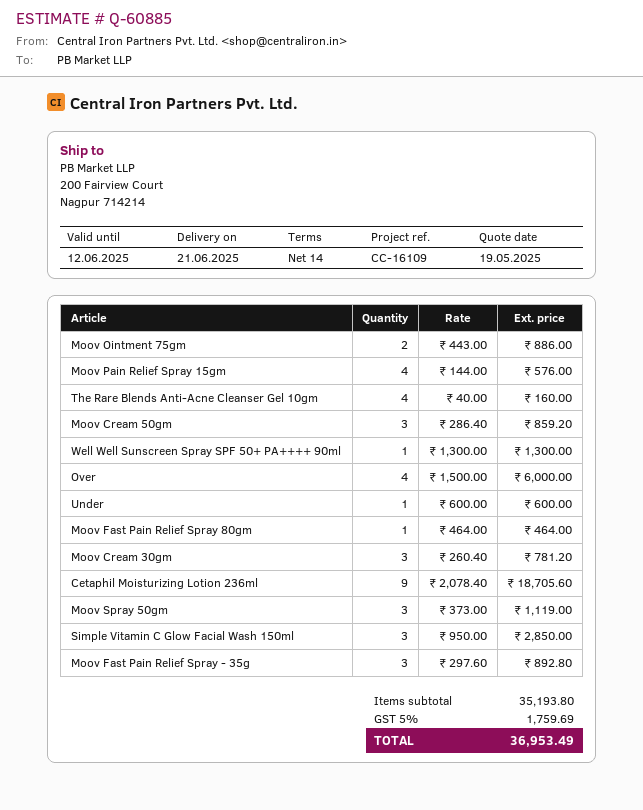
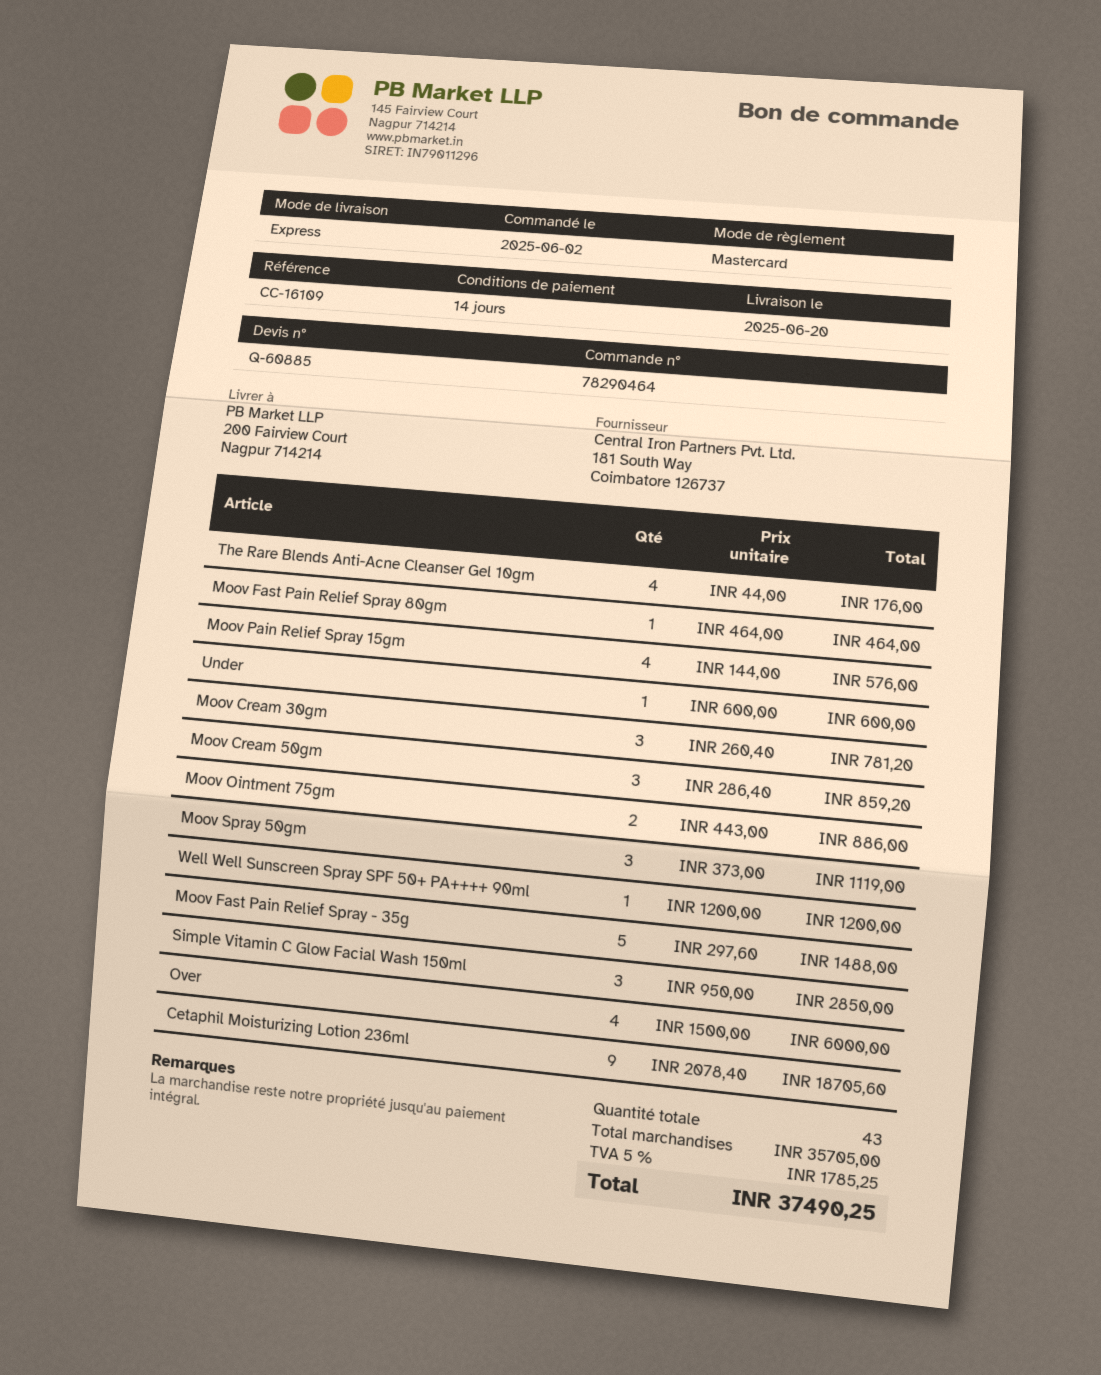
delivery date: 2025-06-21 -> 2025-06-20
The Rare Blends Anti-Acne Cleanser Gel 10gm: 4 x 40.00 = 160.00 -> 4 x 44.00 = 176.00
Well Well Sunscreen Spray SPF 50+ PA++++ 90ml: 1 x 1300.00 = 1300.00 -> 1 x 1200.00 = 1200.00
Moov Fast Pain Relief Spray - 35g: 3 x 297.60 = 892.80 -> 5 x 297.60 = 1488.00
subtotal: 35193.80 -> 35705.00
tax: 5% = 1759.69 -> 5% = 1785.25
total: 36953.49 -> 37490.25

